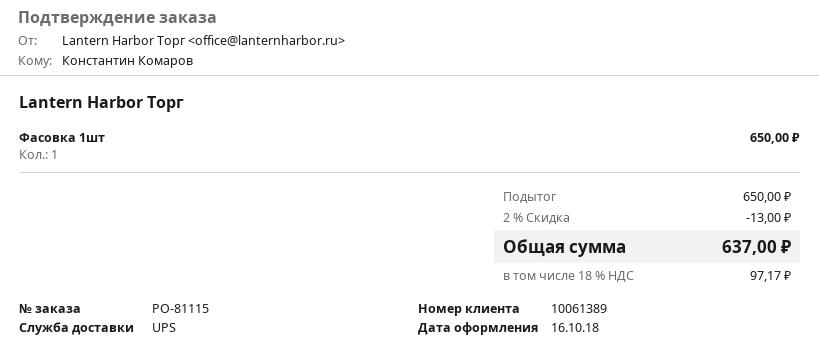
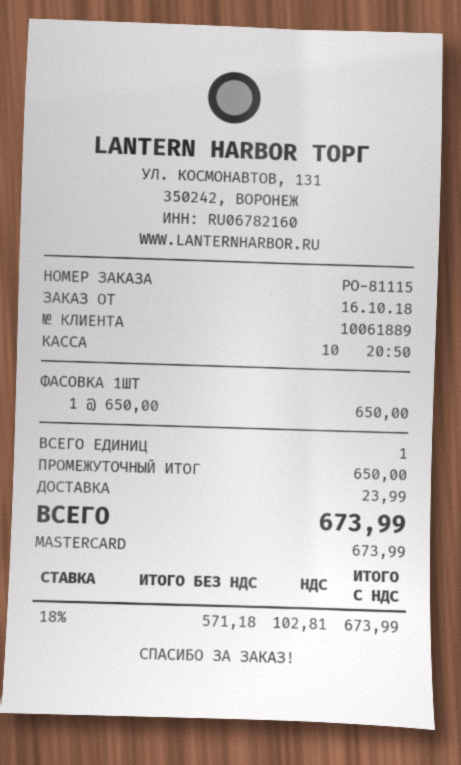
customer number: 10061389 -> 10061889
discount: 2% = 13.00 -> none
shipping: none -> 23.99
tax: 18% = 97.17 -> 18% = 102.81
total: 637.00 -> 673.99

